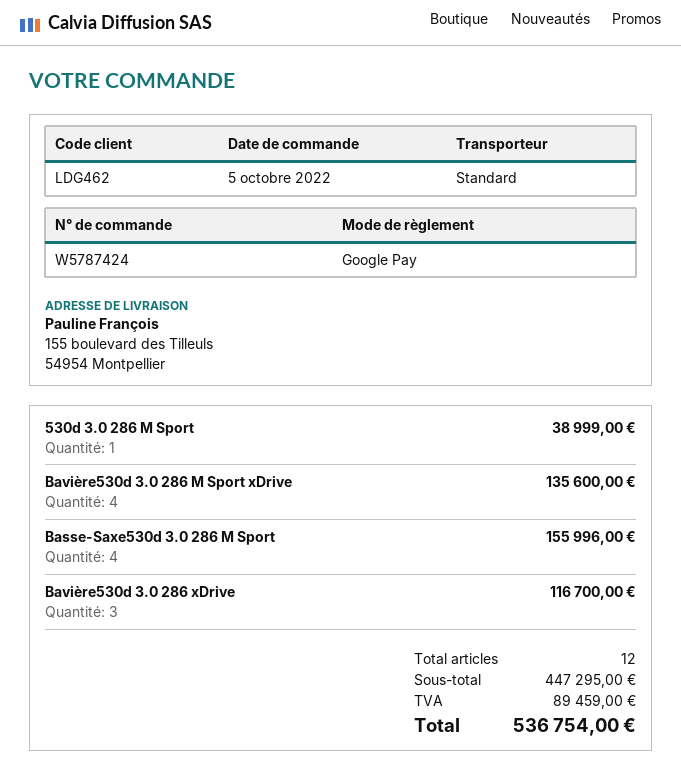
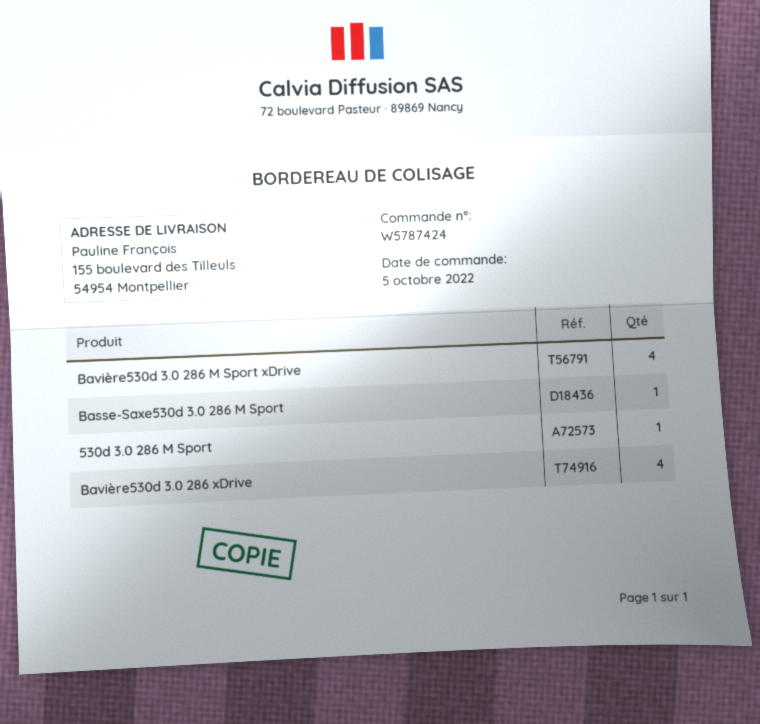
Basse-Saxe530d 3.0 286 M Sport: 4 -> 1
Bavière530d 3.0 286 xDrive: 3 -> 4

